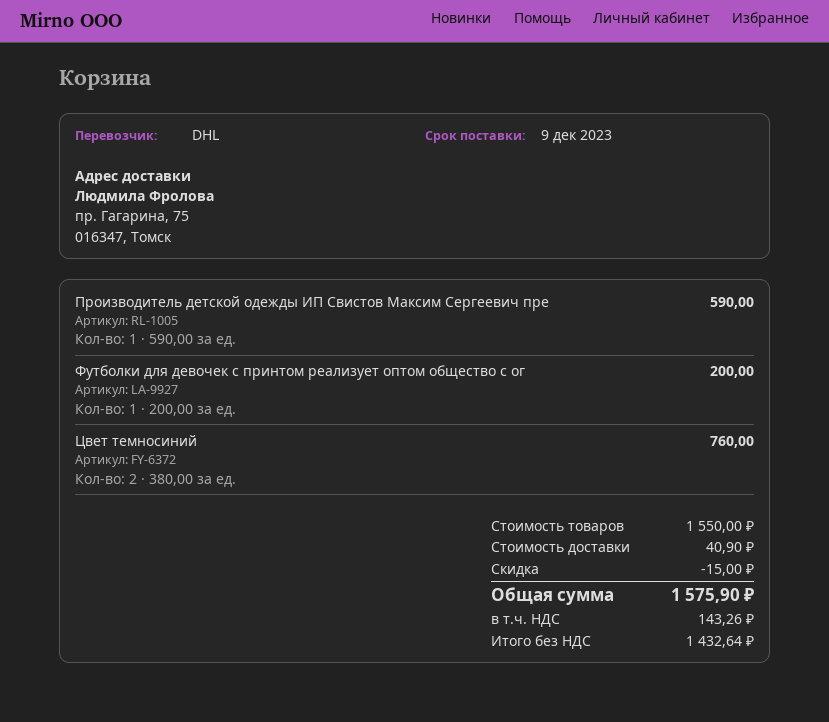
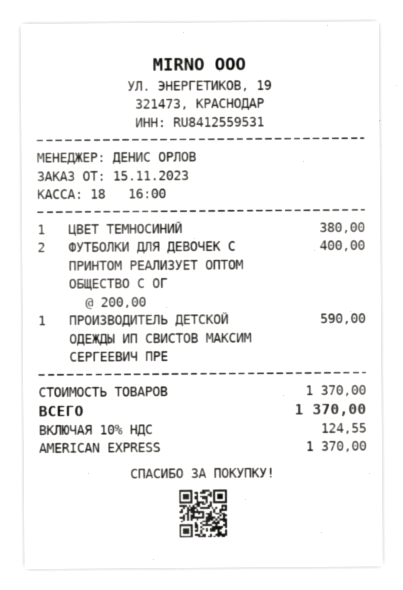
Футболки для девочек с принтом реализует оптом общество с ог: 1 x 200.00 = 200.00 -> 2 x 200.00 = 400.00
Цвет темносиний: 2 x 380.00 = 760.00 -> 1 x 380.00 = 380.00
subtotal: 1550.00 -> 1370.00
discount: 15.00 -> none
shipping: 40.90 -> none
tax: 143.26 -> 124.55
total: 1575.90 -> 1370.00

